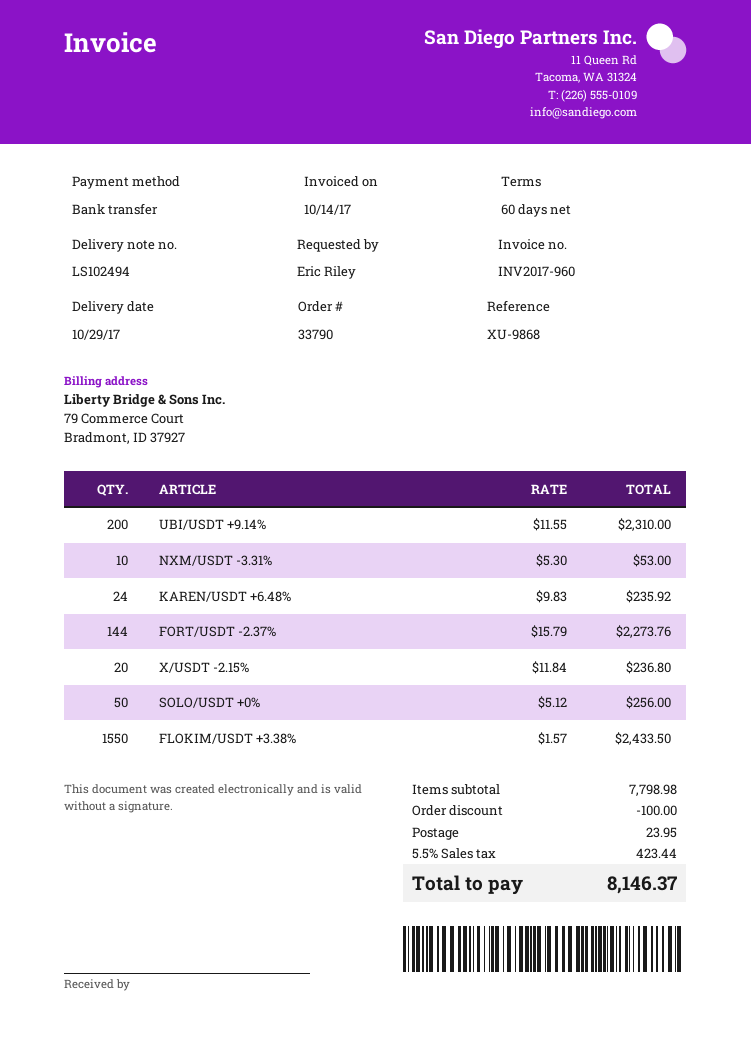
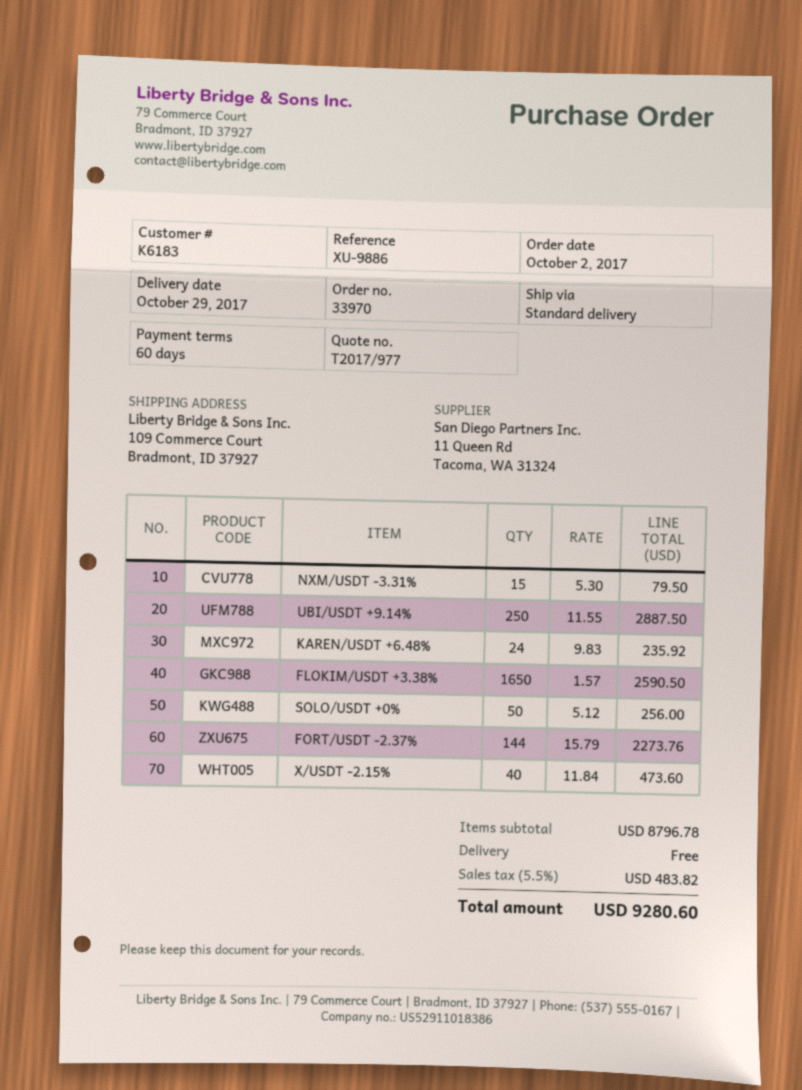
order number: 33790 -> 33970
reference: XU-9868 -> XU-9886
UBI/USDT +9.14%: 200 x 11.55 = 2310.00 -> 250 x 11.55 = 2887.50
NXM/USDT -3.31%: 10 x 5.30 = 53.00 -> 15 x 5.30 = 79.50
X/USDT -2.15%: 20 x 11.84 = 236.80 -> 40 x 11.84 = 473.60
FLOKIM/USDT +3.38%: 1550 x 1.57 = 2433.50 -> 1650 x 1.57 = 2590.50
subtotal: 7798.98 -> 8796.78
discount: 100.00 -> none
shipping: 23.95 -> 0.00
tax: 5.5% = 423.44 -> 5.5% = 483.82
total: 8146.37 -> 9280.60

